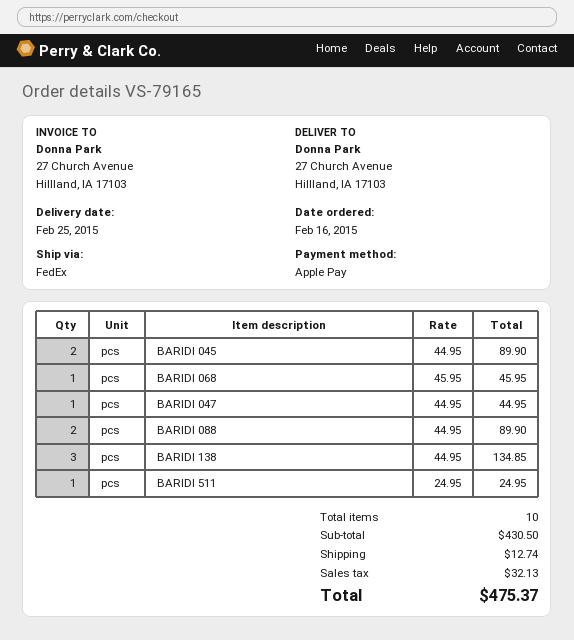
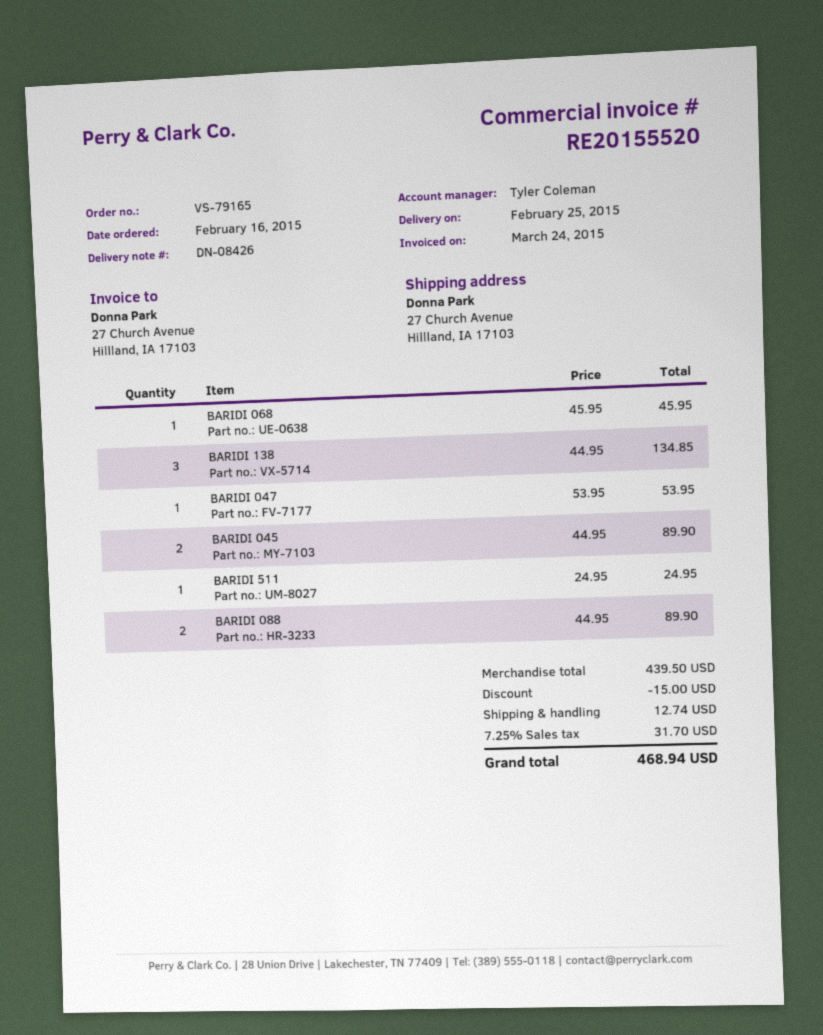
BARIDI 047: 1 x 44.95 = 44.95 -> 1 x 53.95 = 53.95
subtotal: 430.50 -> 439.50
discount: none -> 15.00
tax: 32.13 -> 31.70
total: 475.37 -> 468.94

